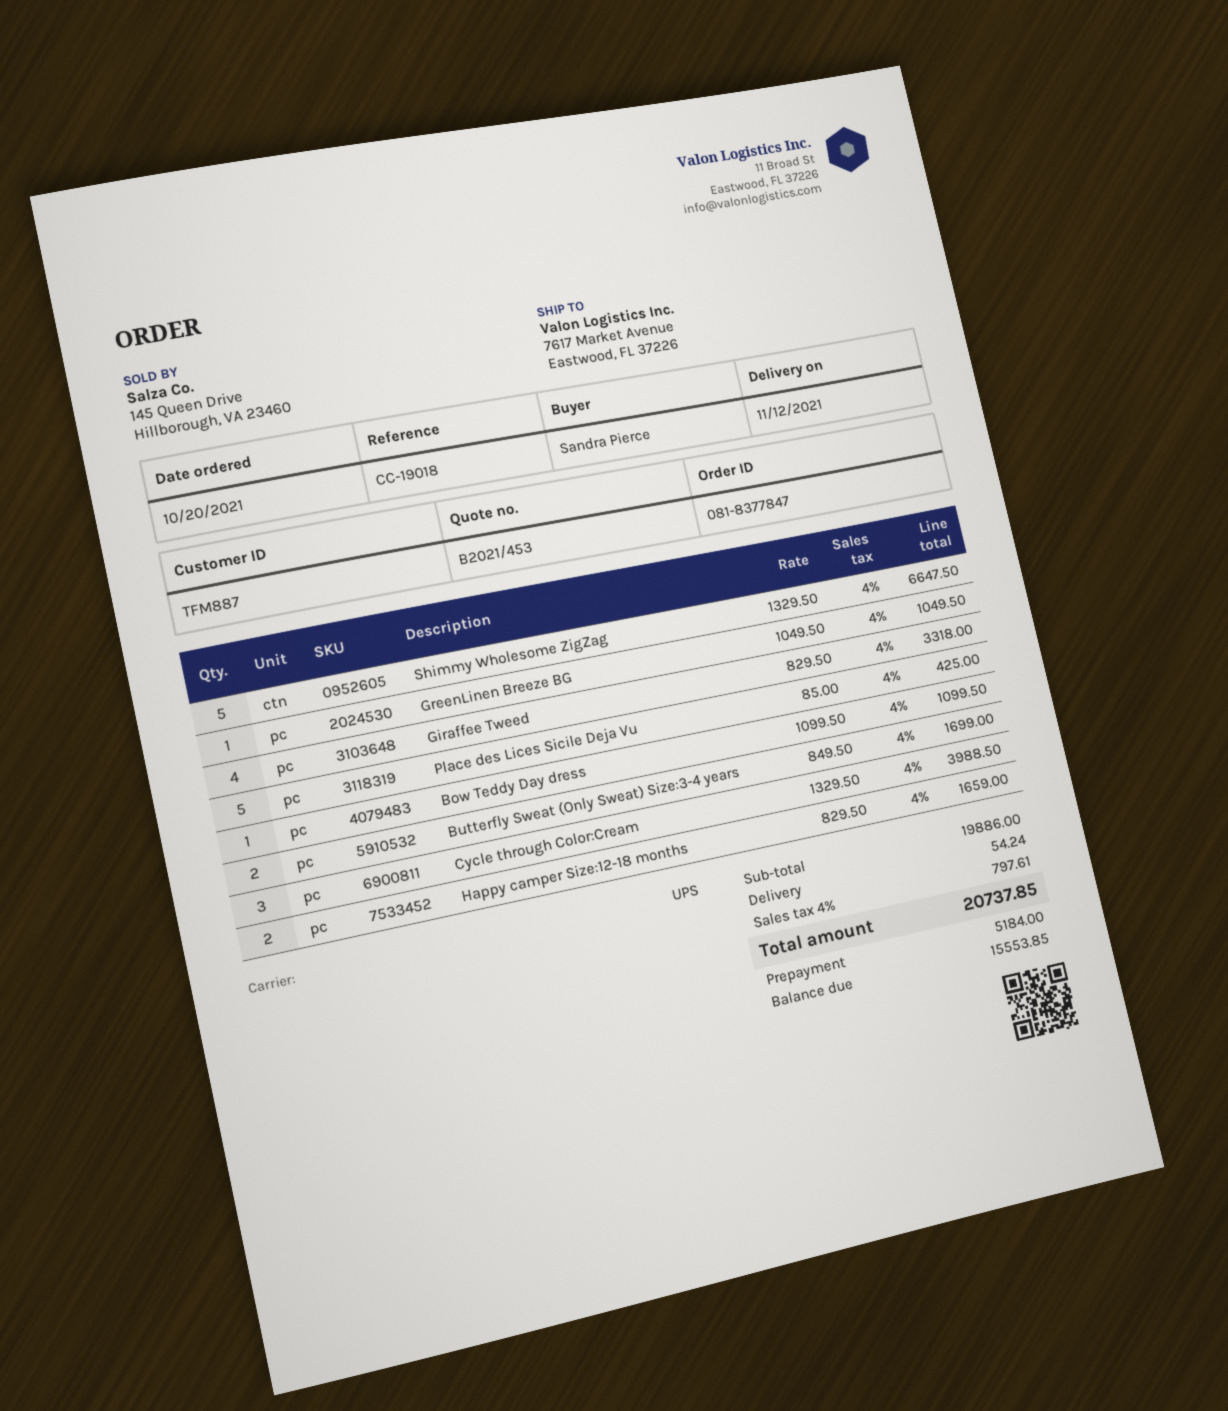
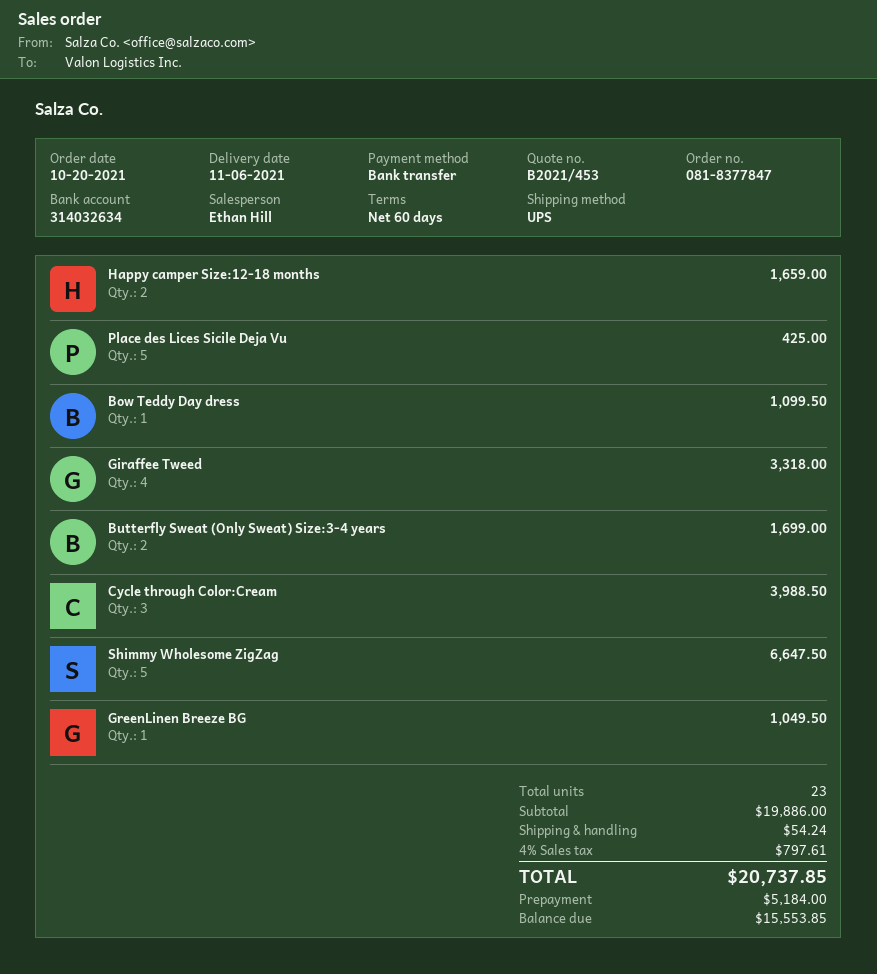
delivery date: 2021-11-12 -> 2021-11-06

